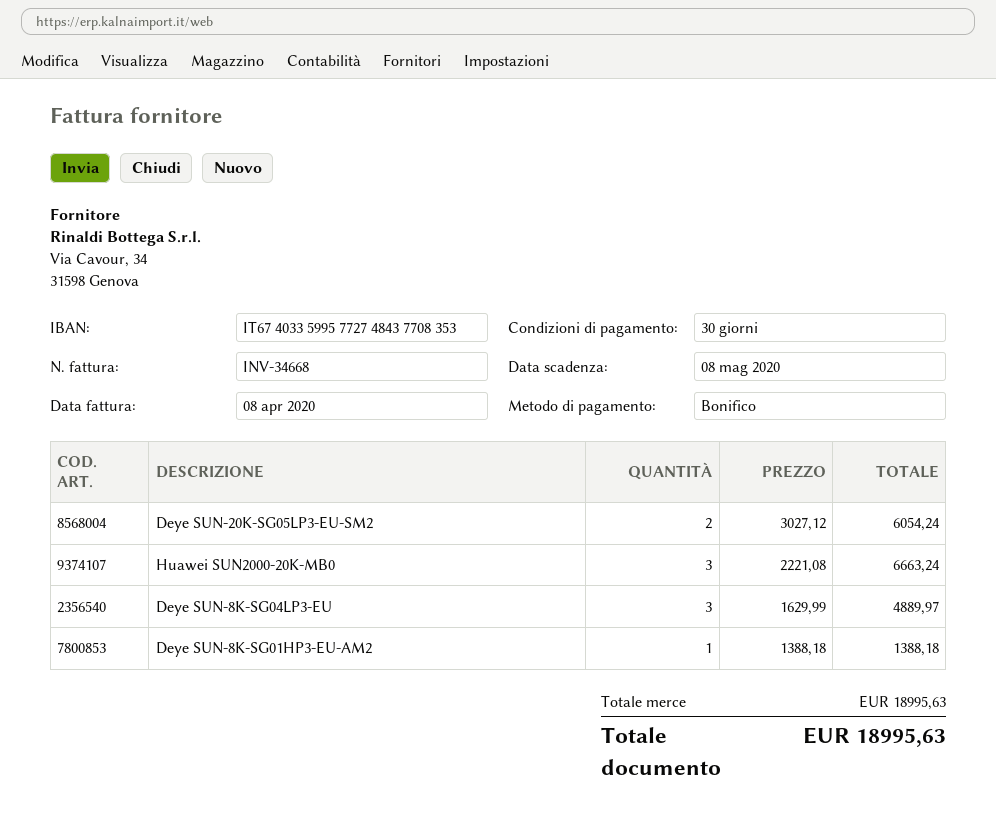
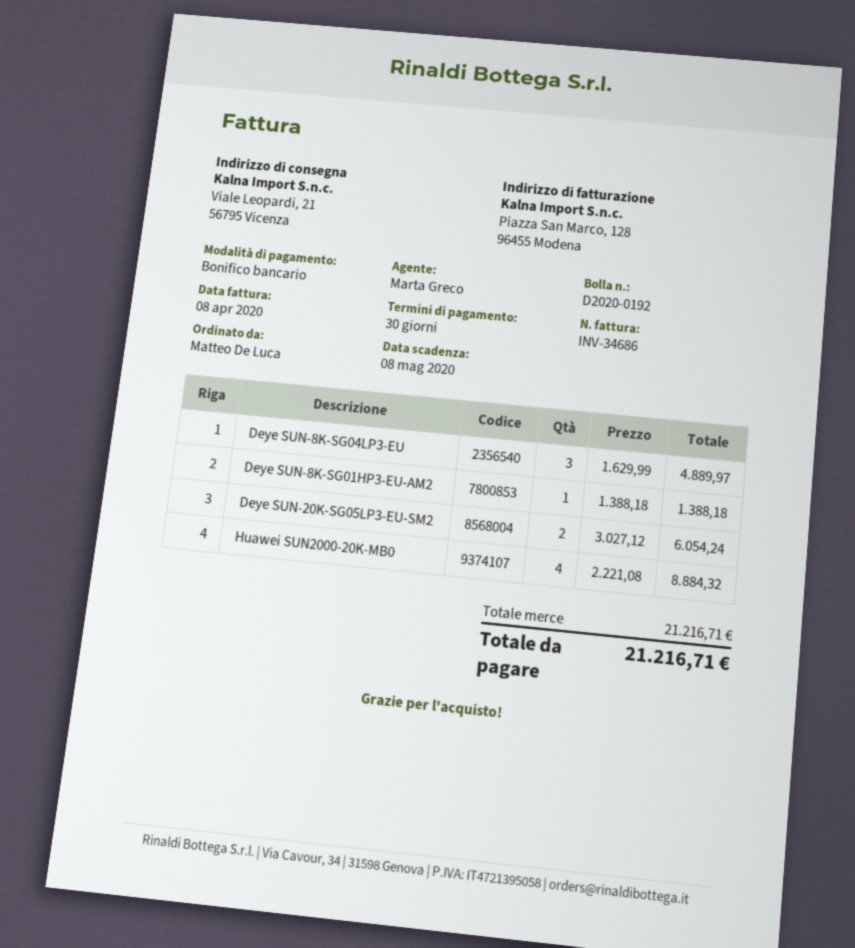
invoice number: INV-34668 -> INV-34686
Huawei SUN2000-20K-MB0: 3 x 2221.08 = 6663.24 -> 4 x 2221.08 = 8884.32
subtotal: 18995.63 -> 21216.71
total: 18995.63 -> 21216.71

